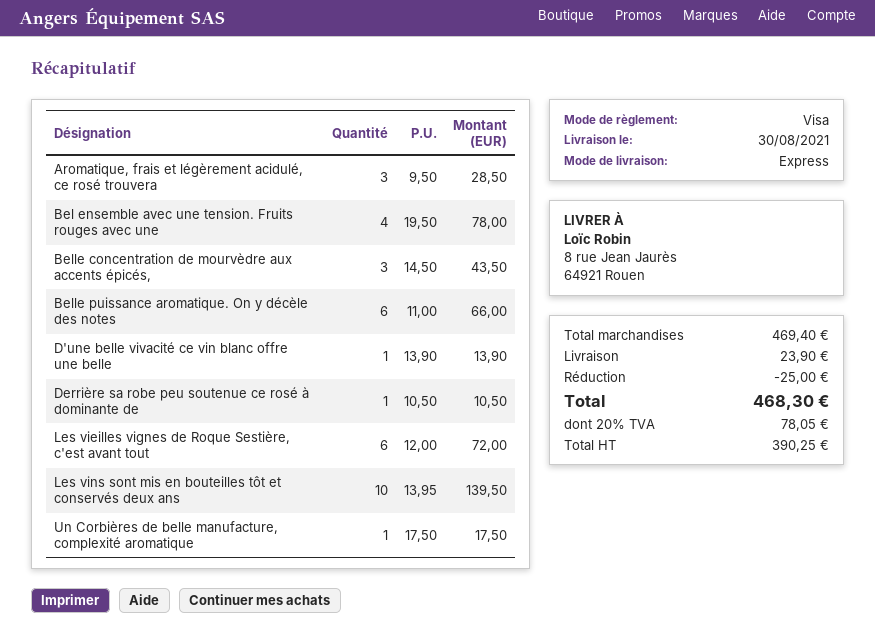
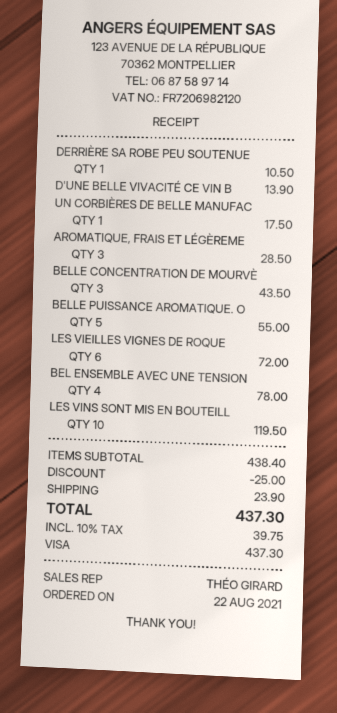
Belle puissance aromatique. On y décèle des notes: 6 for 66.00 -> 5 for 55.00
Les vins sont mis en bouteilles tôt et conservés deux ans: 10 for 139.50 -> 10 for 119.50
subtotal: 469.40 -> 438.40
tax: 20% = 78.05 -> 10% = 39.75
total: 468.30 -> 437.30

